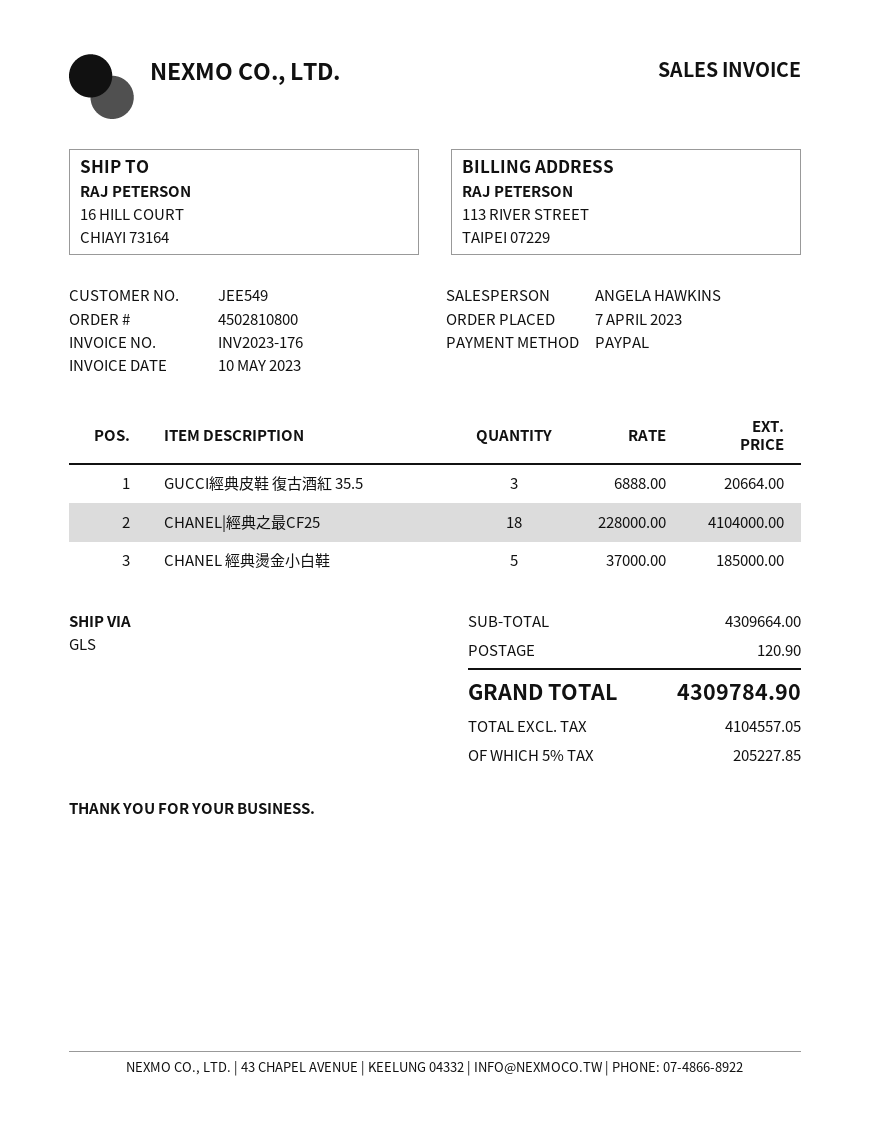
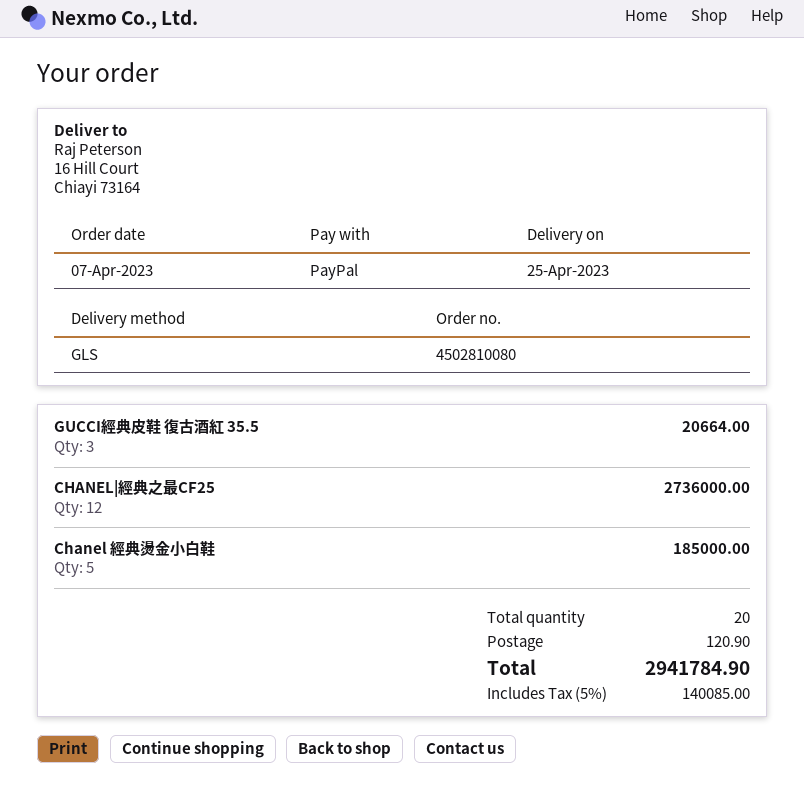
order number: 4502810800 -> 4502810080
CHANEL|經典之最CF25: 18 for 4104000.00 -> 12 for 2736000.00
tax: 5% = 205227.85 -> 5% = 140085.00
total: 4309784.90 -> 2941784.90

